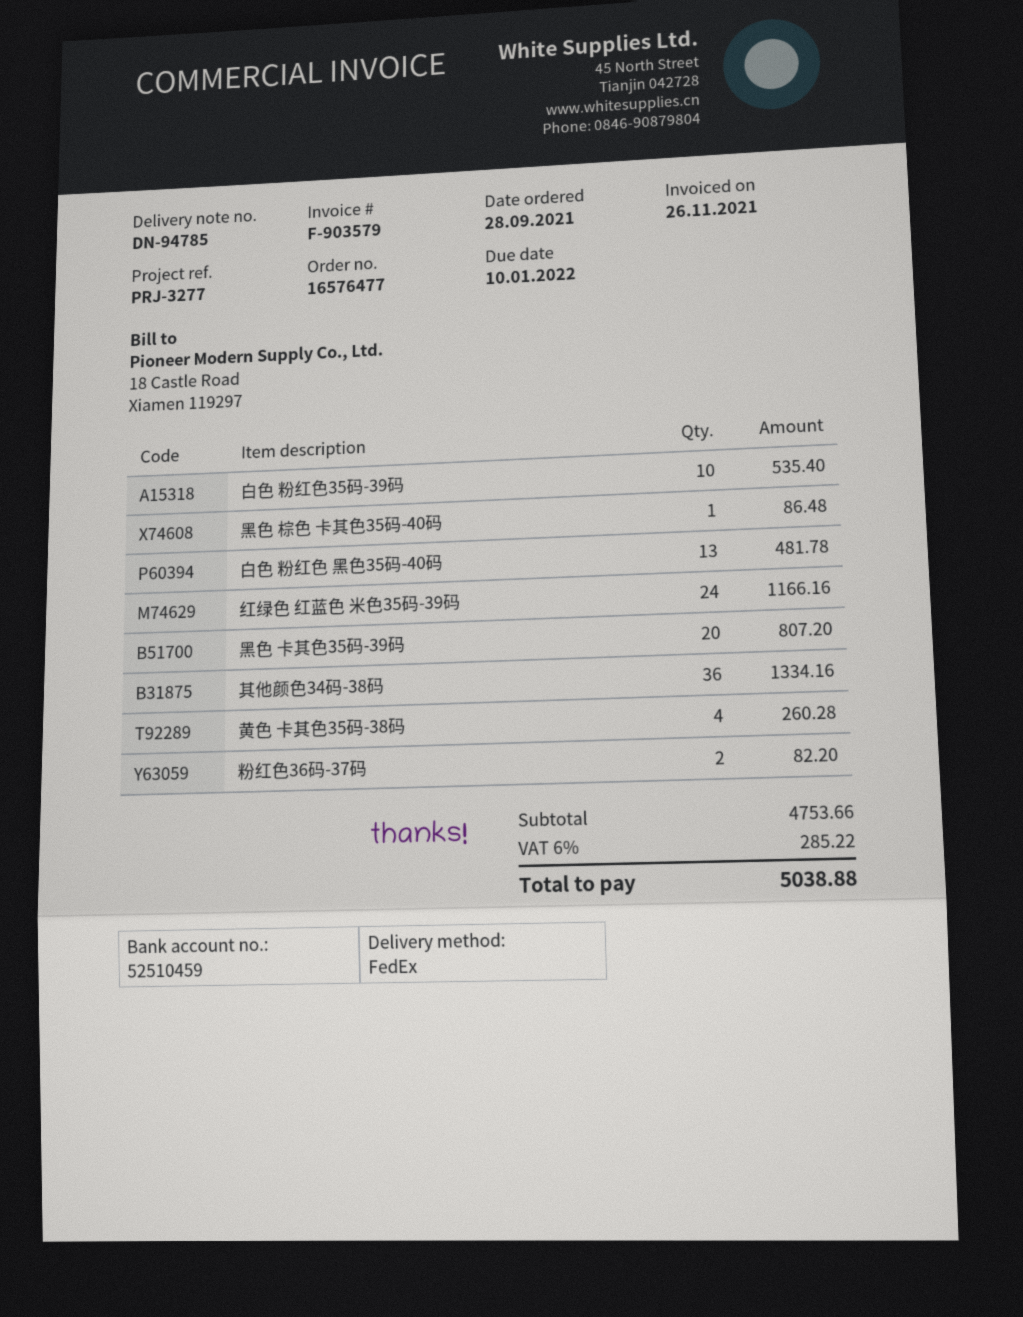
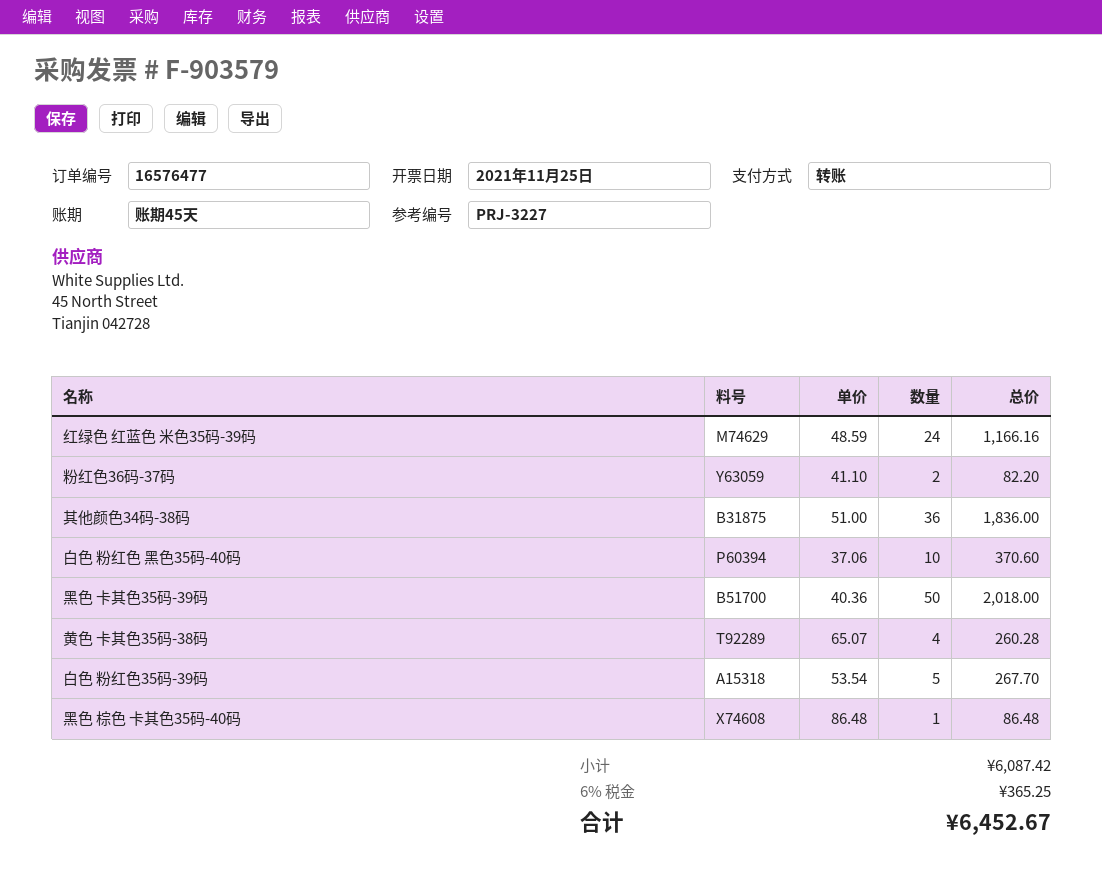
invoice date: 2021-11-26 -> 2021-11-25
reference: PRJ-3277 -> PRJ-3227
白色 粉红色35码-39码: 10 for 535.40 -> 5 for 267.70
白色 粉红色 黑色35码-40码: 13 for 481.78 -> 10 for 370.60
黑色 卡其色35码-39码: 20 for 807.20 -> 50 for 2018.00
其他颜色34码-38码: 36 for 1334.16 -> 36 for 1836.00
subtotal: 4753.66 -> 6087.42
tax: 6% = 285.22 -> 6% = 365.25
total: 5038.88 -> 6452.67

